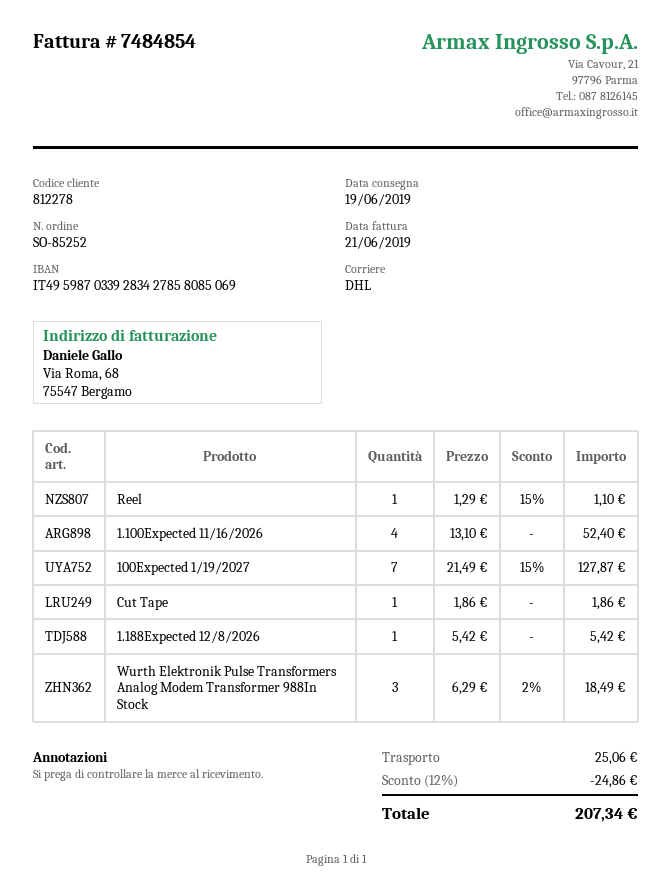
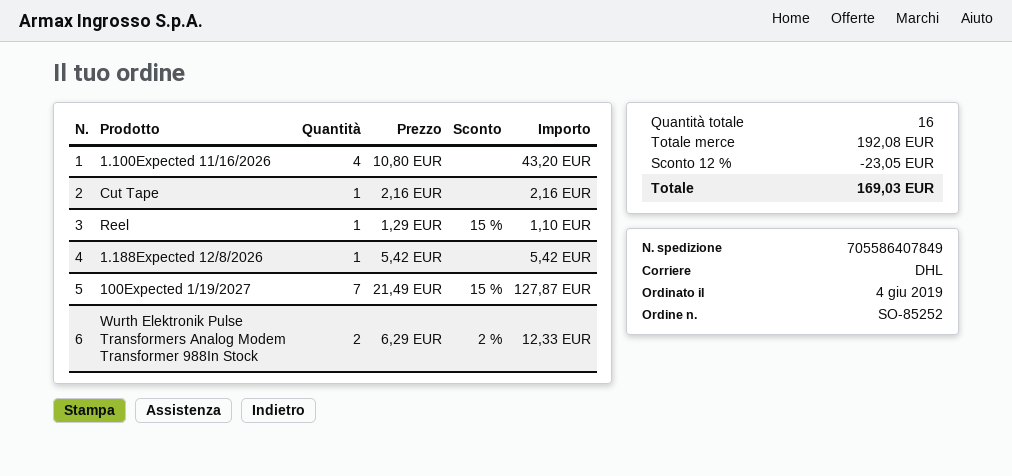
1.100Expected 11/16/2026: 4 x 13.10 = 52.40 -> 4 x 10.80 = 43.20
Cut Tape: 1 x 1.86 = 1.86 -> 1 x 2.16 = 2.16
Wurth Elektronik Pulse Transformers Analog Modem Transformer 988In Stock: 3 x 6.29 - 2% = 18.49 -> 2 x 6.29 - 2% = 12.33
discount: 12% = 24.86 -> 12% = 23.05
shipping: 25.06 -> none
total: 207.34 -> 169.03

